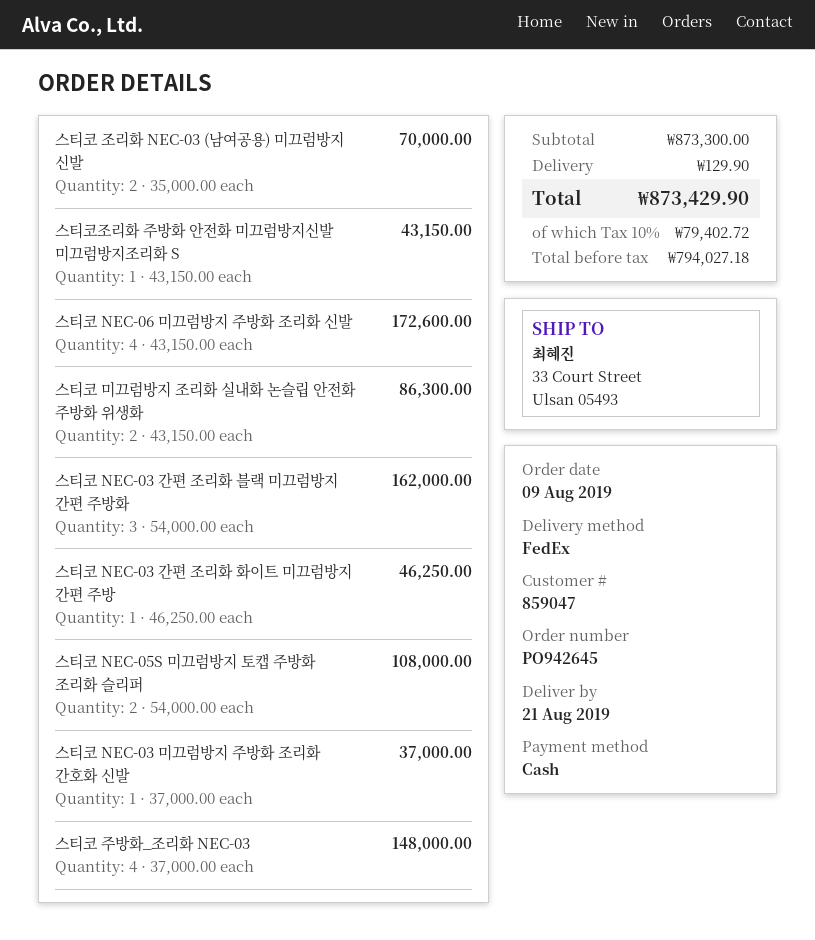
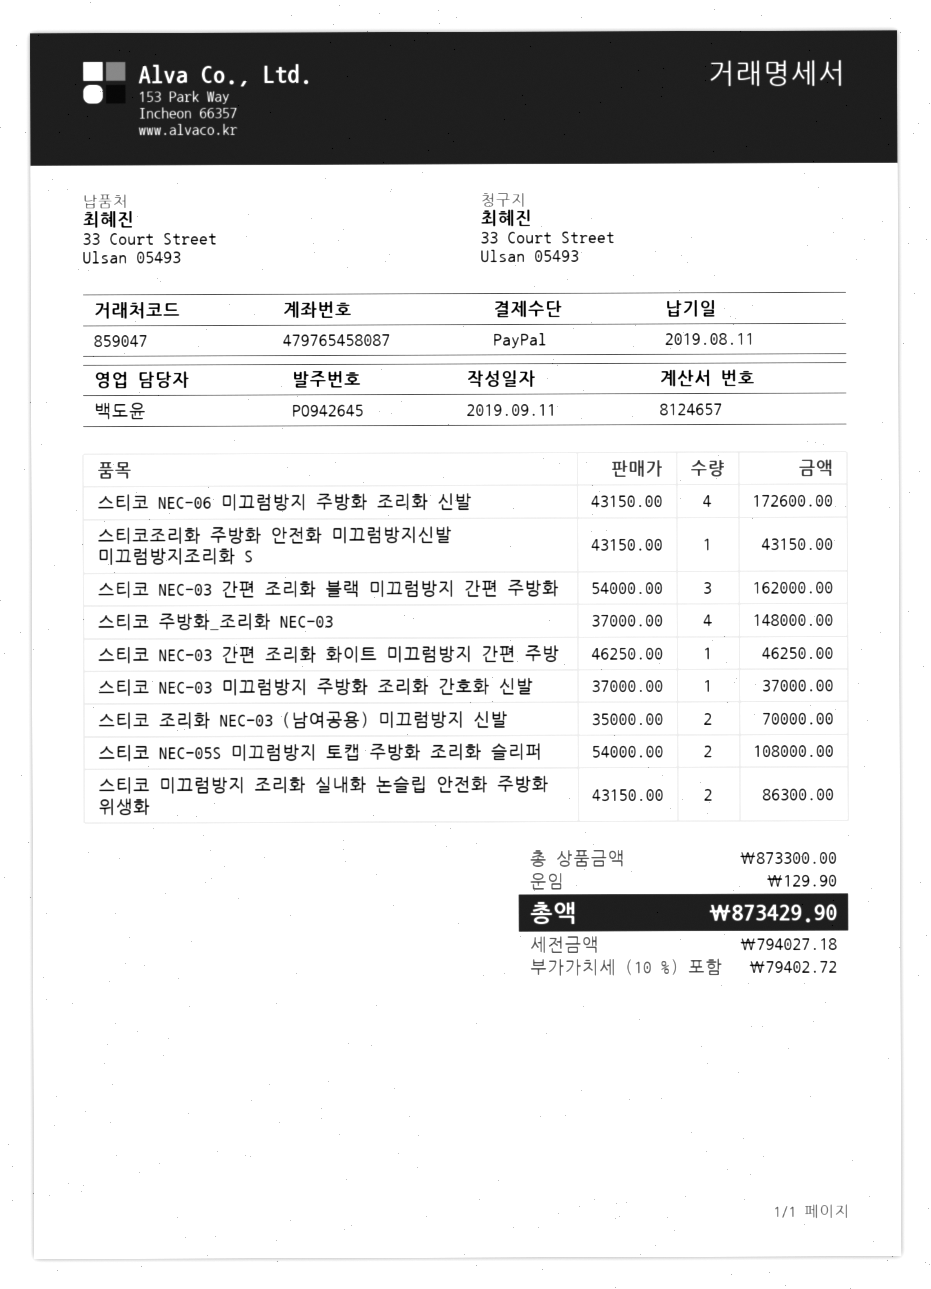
delivery date: 2019-08-21 -> 2019-08-11
payment method: cash -> PayPal

